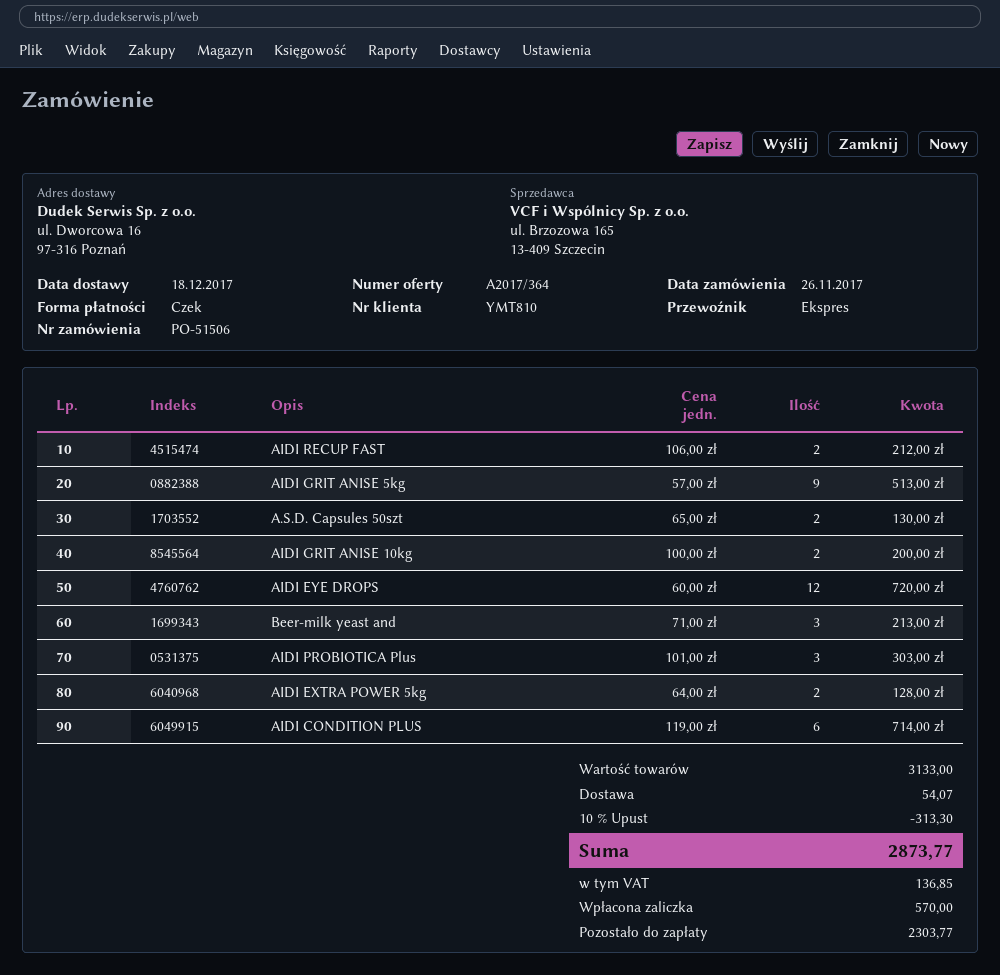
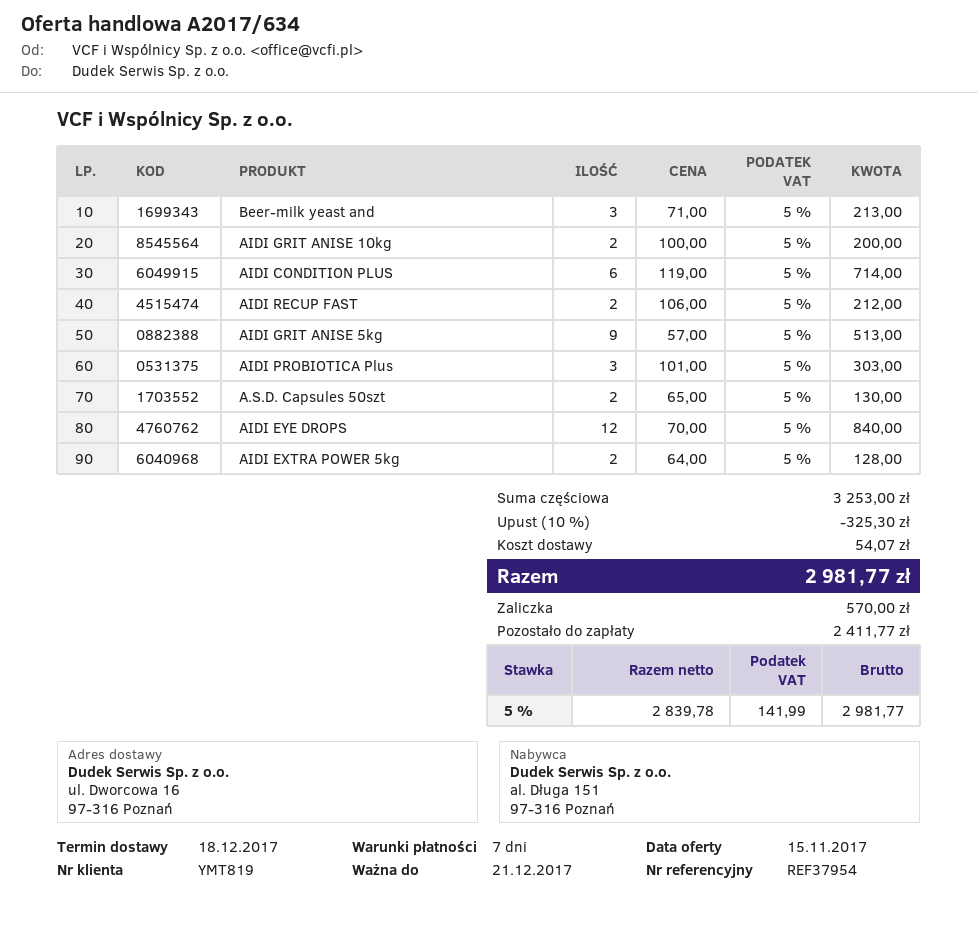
quote number: A2017/364 -> A2017/634
customer number: YMT810 -> YMT819
AIDI EYE DROPS: 12 x 60.00 = 720.00 -> 12 x 70.00 = 840.00
subtotal: 3133.00 -> 3253.00
discount: 10% = 313.30 -> 10% = 325.30
tax: 136.85 -> 141.99
total: 2873.77 -> 2981.77
balance: 2303.77 -> 2411.77

